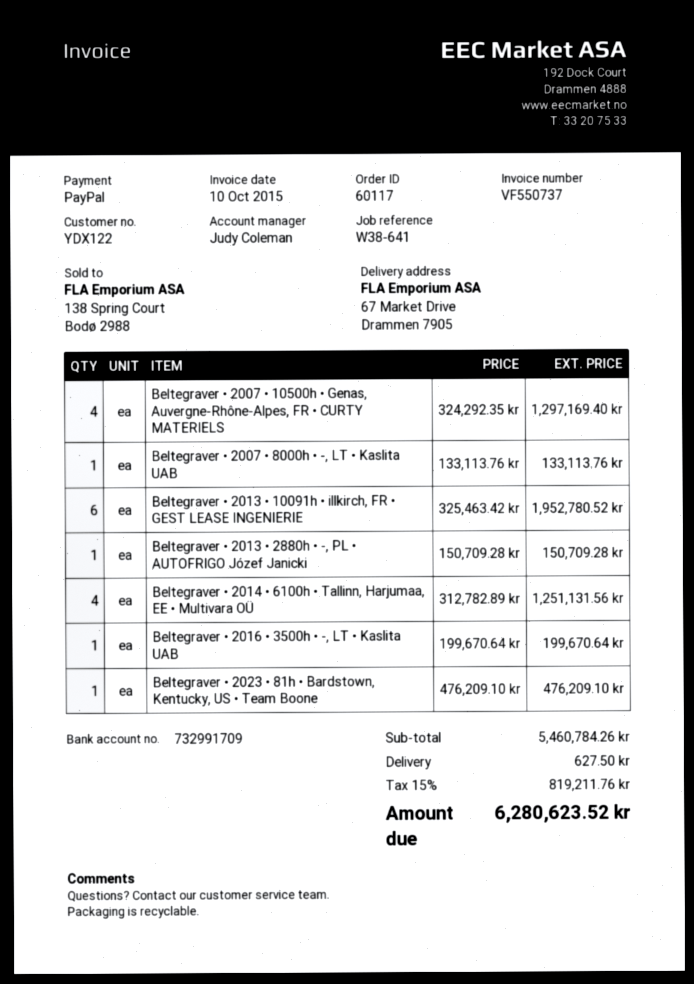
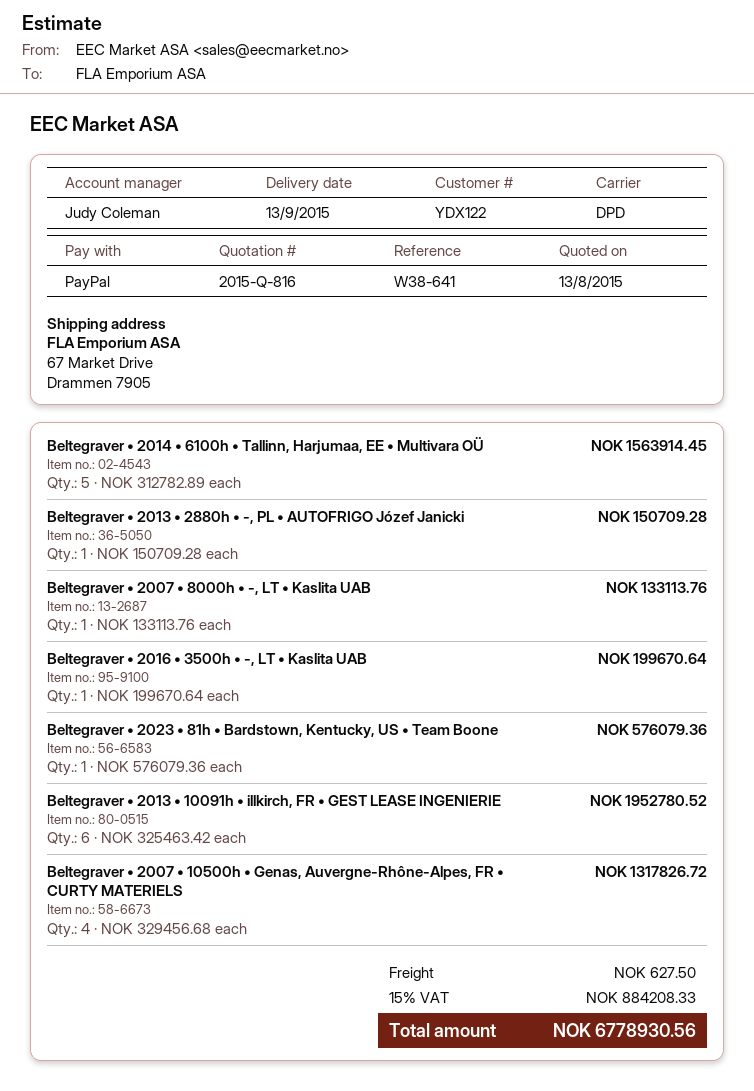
Beltegraver • 2007 • 10500h • Genas, Auvergne-Rhône-Alpes, FR • CURTY MATERIELS: 4 x 324292.35 = 1297169.40 -> 4 x 329456.68 = 1317826.72
Beltegraver • 2014 • 6100h • Tallinn, Harjumaa, EE • Multivara OÜ: 4 x 312782.89 = 1251131.56 -> 5 x 312782.89 = 1563914.45
Beltegraver • 2023 • 81h • Bardstown, Kentucky, US • Team Boone: 1 x 476209.10 = 476209.10 -> 1 x 576079.36 = 576079.36
tax: 15% = 819211.76 -> 15% = 884208.33
total: 6280623.52 -> 6778930.56

